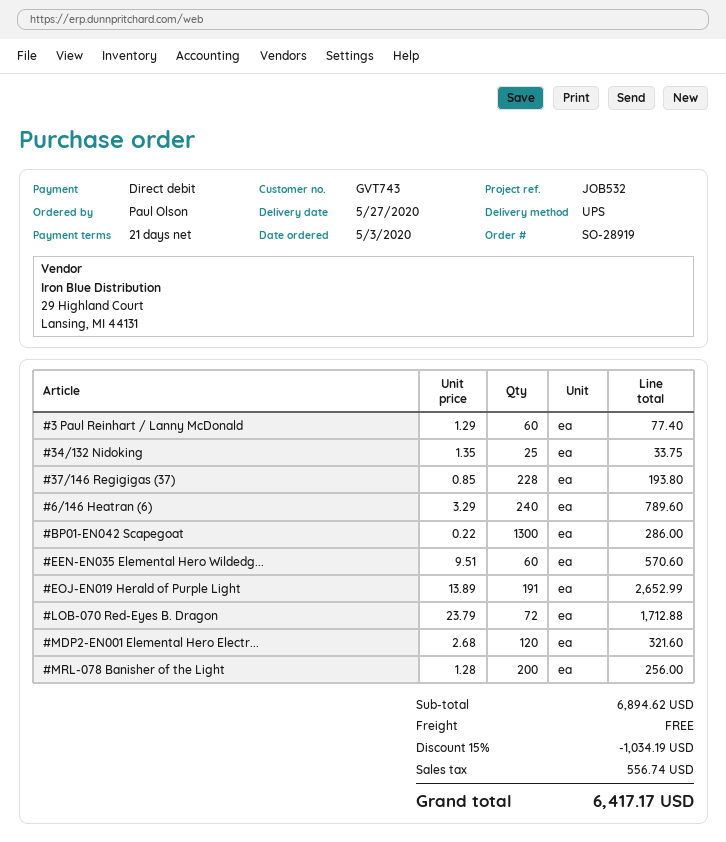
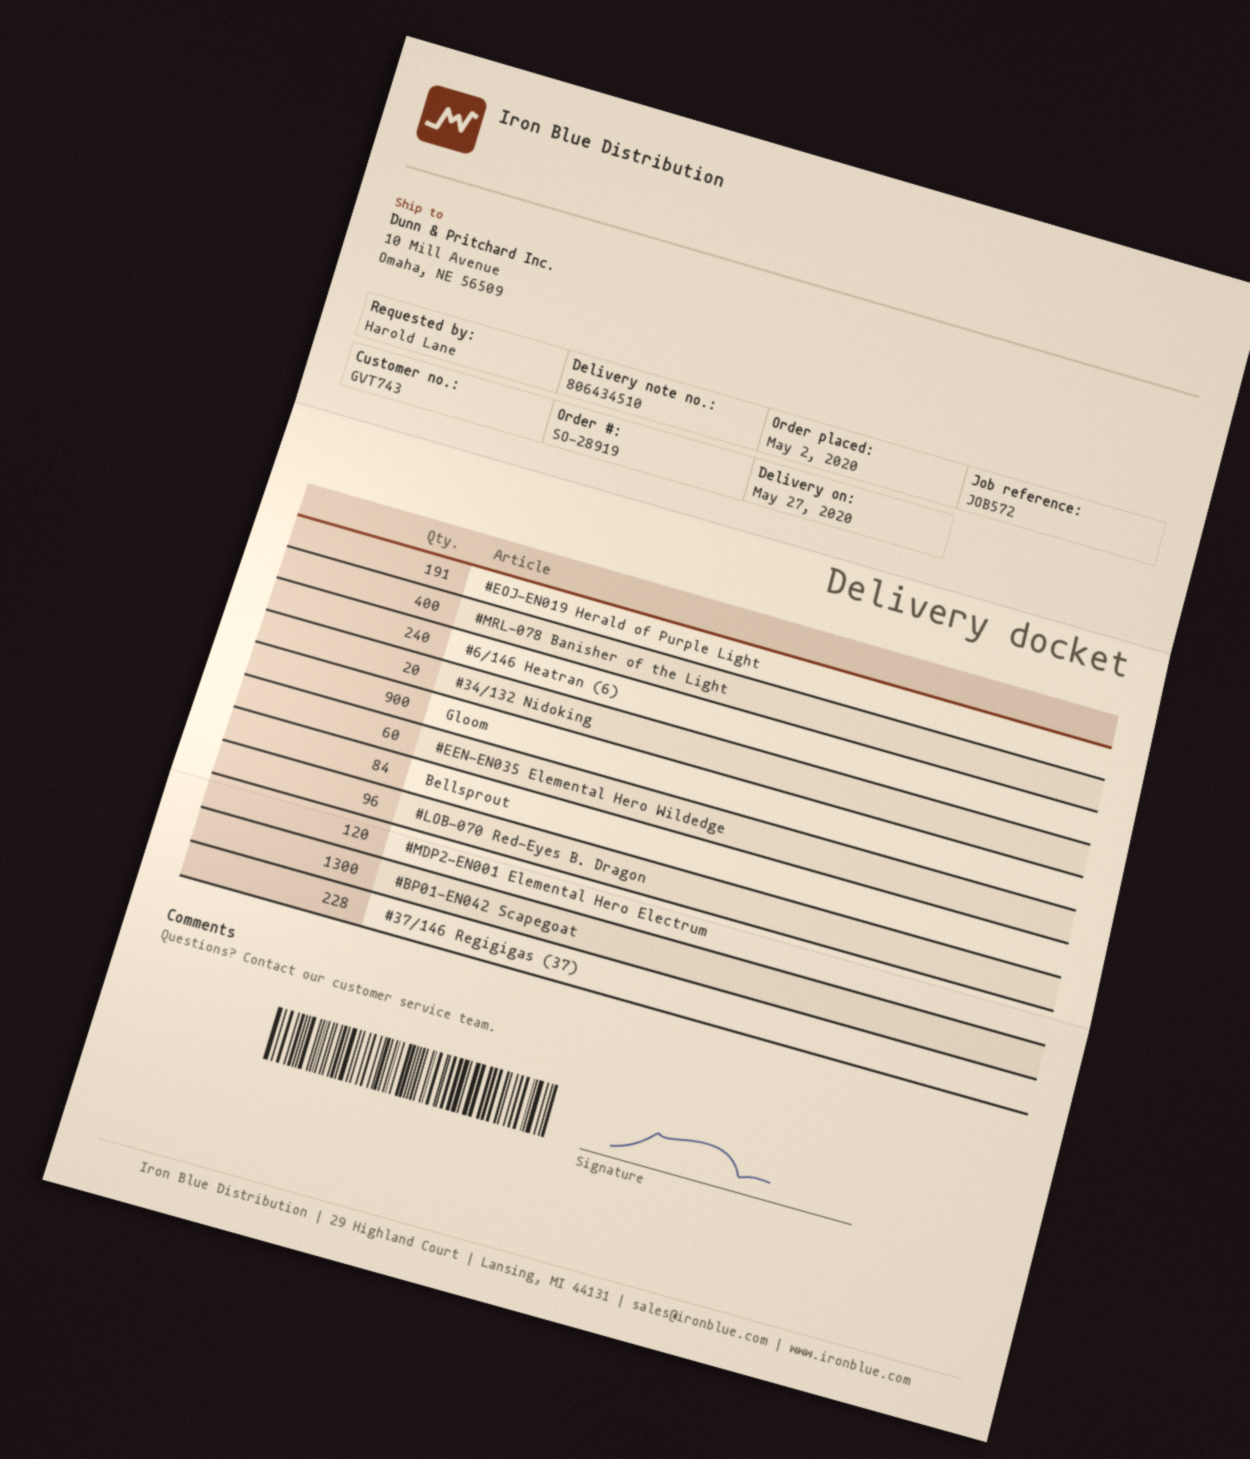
order date: 2020-05-03 -> 2020-05-02
reference: JOB532 -> JOB572
ordered by: Paul Olson -> Harold Lane
#3 Paul Reinhart / Lanny McDonald: 60 -> none
#34/132 Nidoking: 25 -> 20
#LOB-070 Red-Eyes B. Dragon: 72 -> 96
#MRL-078 Banisher of the Light: 200 -> 400
Gloom: none -> 900
Bellsprout: none -> 84

